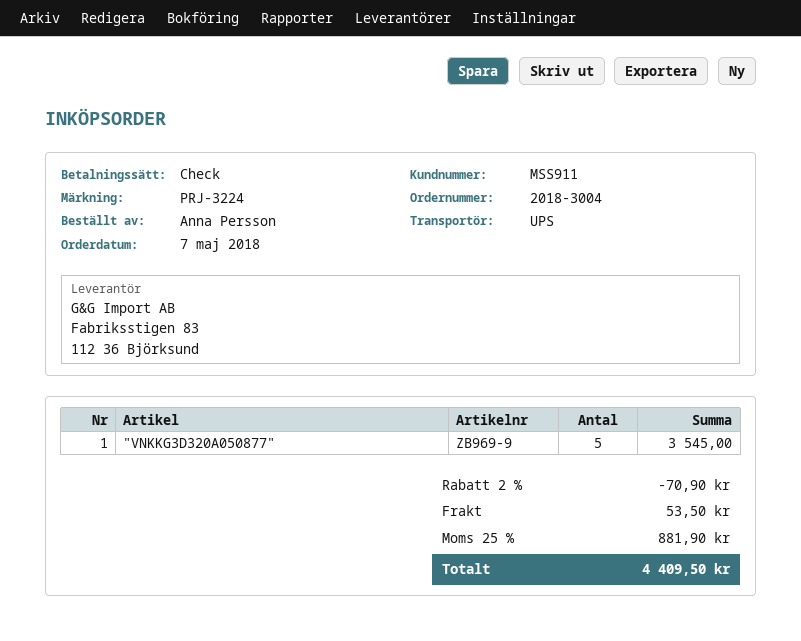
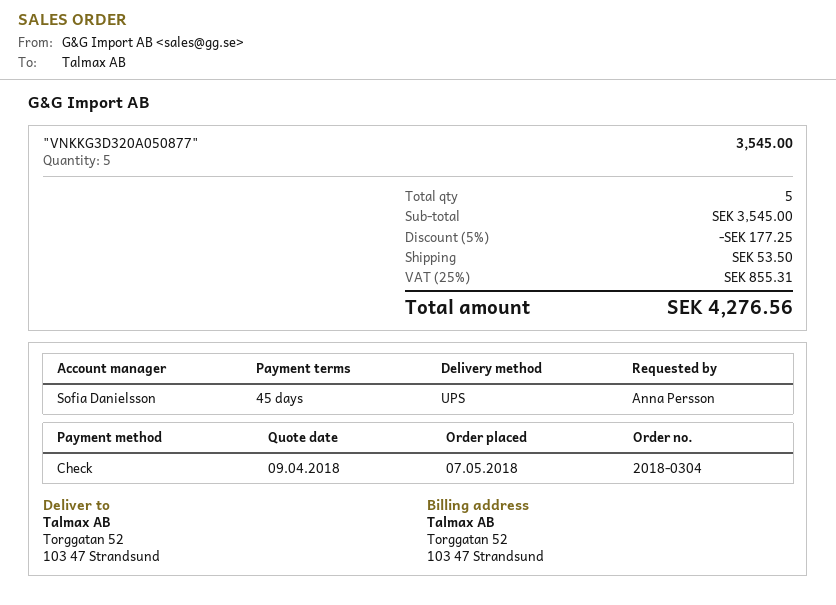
order number: 2018-3004 -> 2018-0304
discount: 2% = 70.90 -> 5% = 177.25
tax: 25% = 881.90 -> 25% = 855.31
total: 4409.50 -> 4276.56

